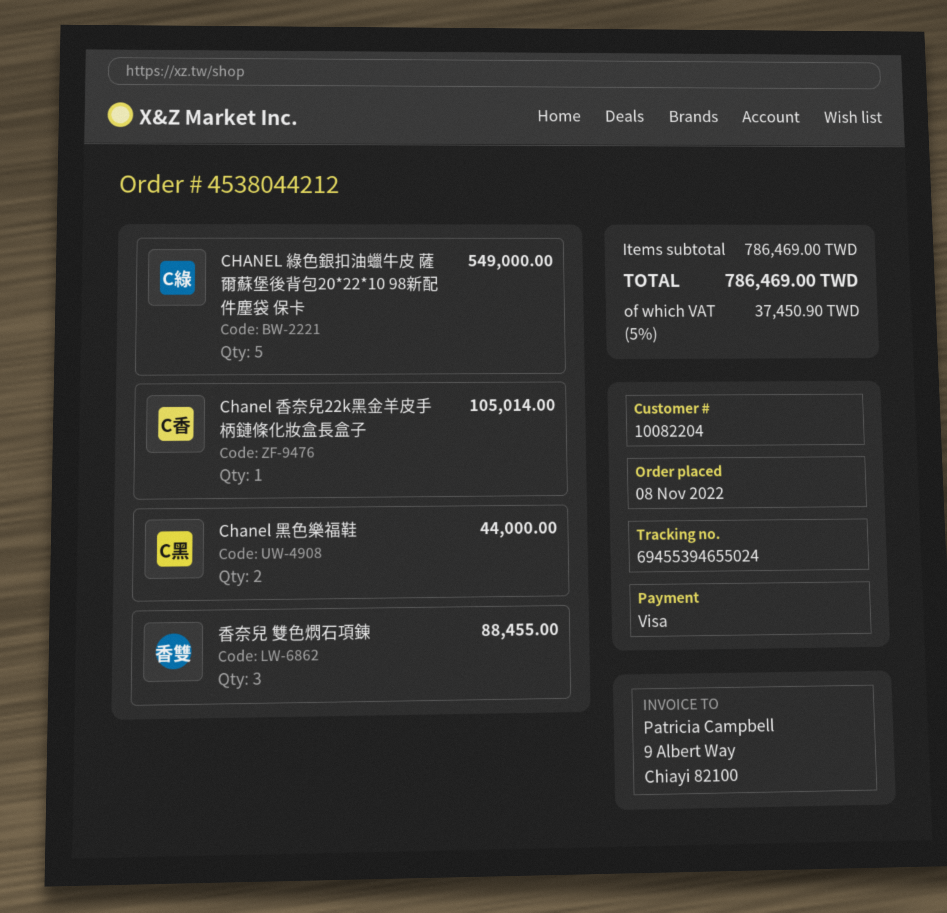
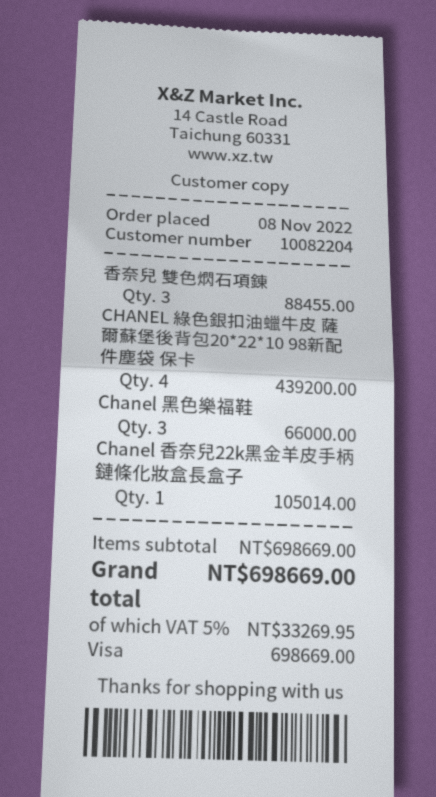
CHANEL 綠色銀扣油蠟牛皮 薩爾蘇堡後背包20*22*10 98新配件塵袋 保卡: 5 for 549000.00 -> 4 for 439200.00
Chanel 黑色樂福鞋: 2 for 44000.00 -> 3 for 66000.00
subtotal: 786469.00 -> 698669.00
tax: 5% = 37450.90 -> 5% = 33269.95
total: 786469.00 -> 698669.00

